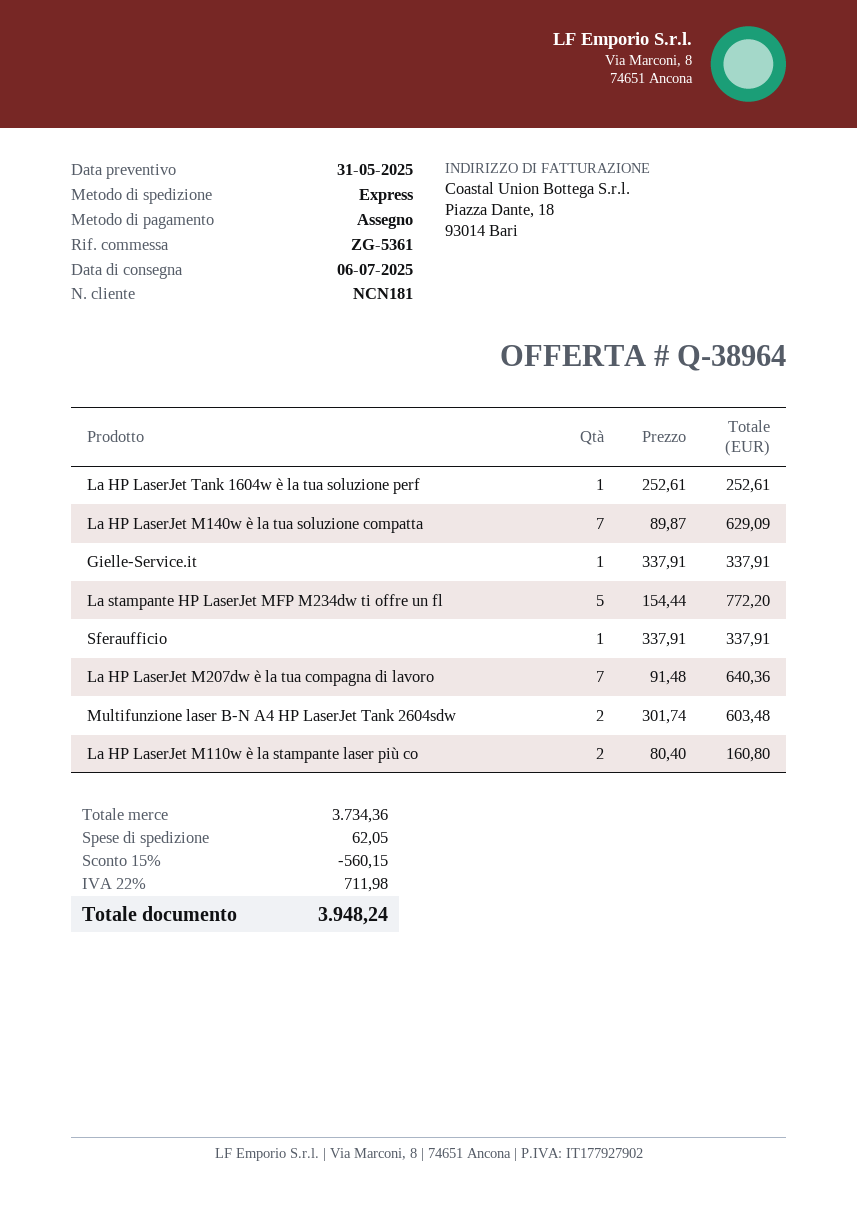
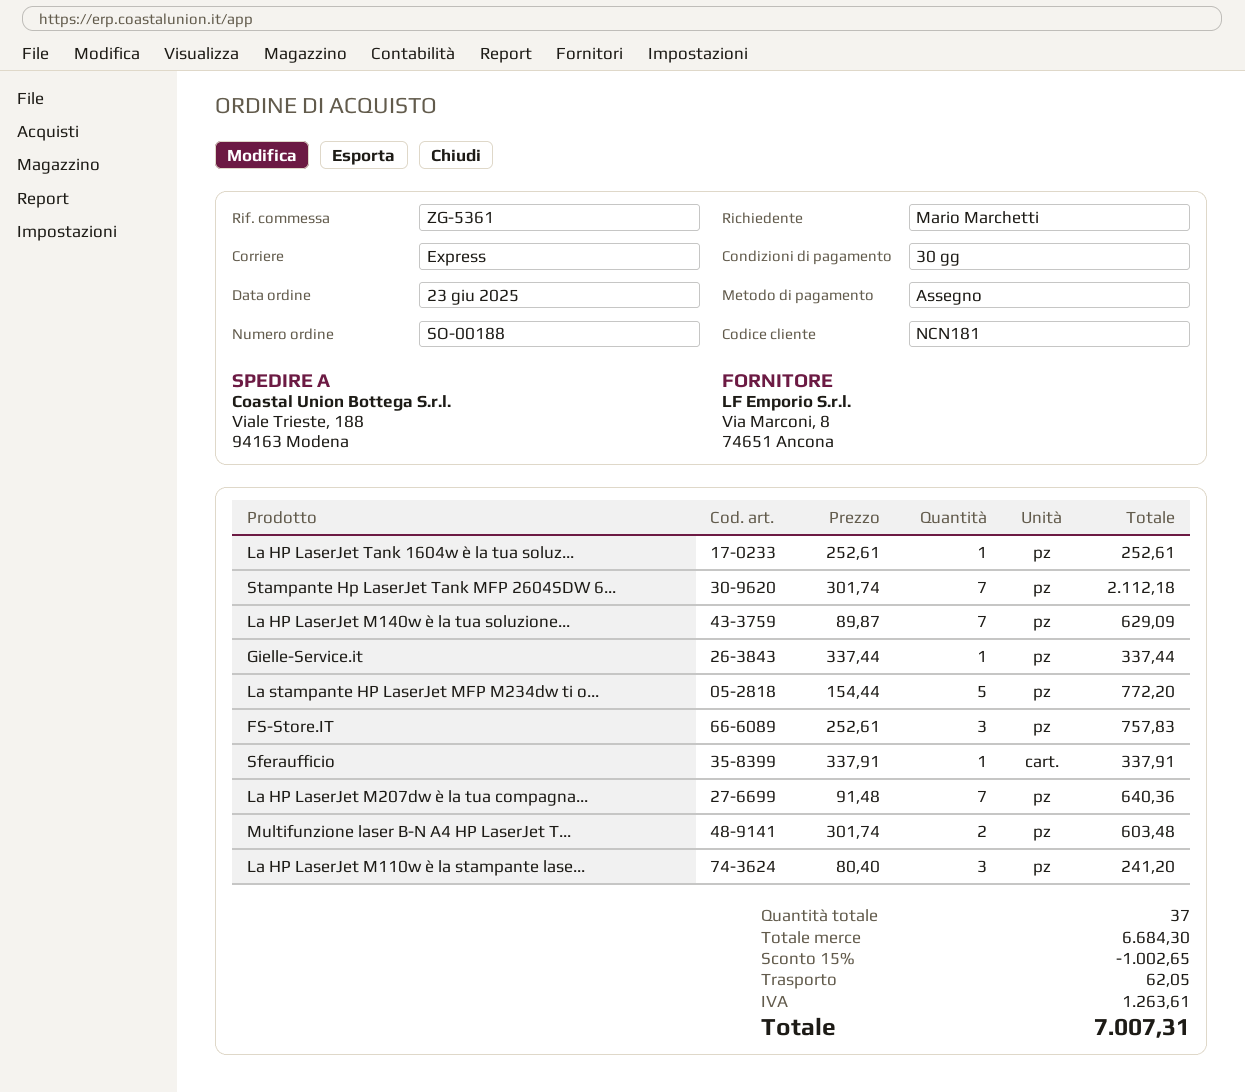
Gielle-Service.it: 1 x 337.91 = 337.91 -> 1 x 337.44 = 337.44
La HP LaserJet M110w è la stampante laser più co: 2 x 80.40 = 160.80 -> 3 x 80.40 = 241.20
Stampante Hp LaserJet Tank MFP 2604SDW 6...: none -> 7 x 301.74 = 2112.18
FS-Store.IT: none -> 3 x 252.61 = 757.83
subtotal: 3734.36 -> 6684.30
discount: 15% = 560.15 -> 15% = 1002.65
tax: 711.98 -> 1263.61
total: 3948.24 -> 7007.31

